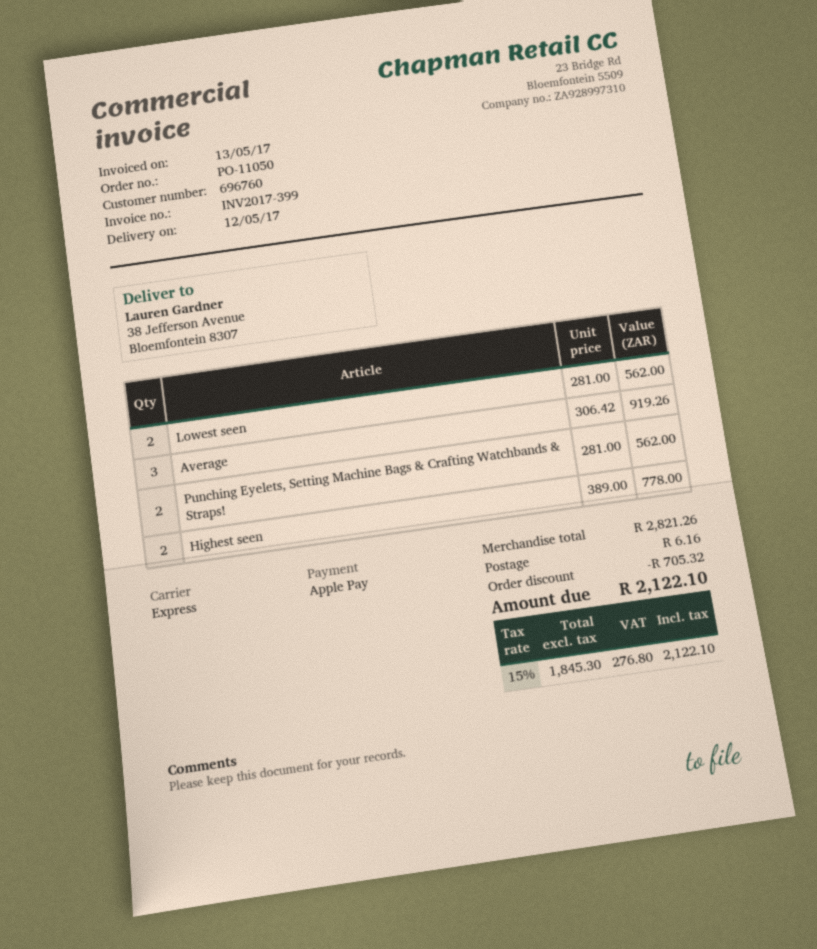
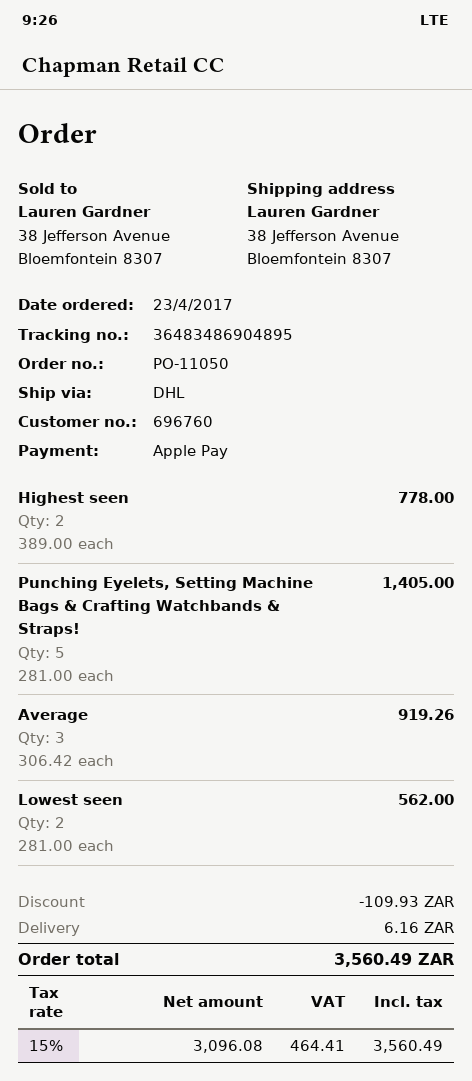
shipping method: express -> DHL
Punching Eyelets, Setting Machine Bags & Crafting Watchbands & Straps!: 2 x 281.00 = 562.00 -> 5 x 281.00 = 1405.00
discount: 705.32 -> 109.93
net: 1845.30 -> 3096.08
tax: 15% = 276.80 -> 15% = 464.41
total: 2122.10 -> 3560.49

